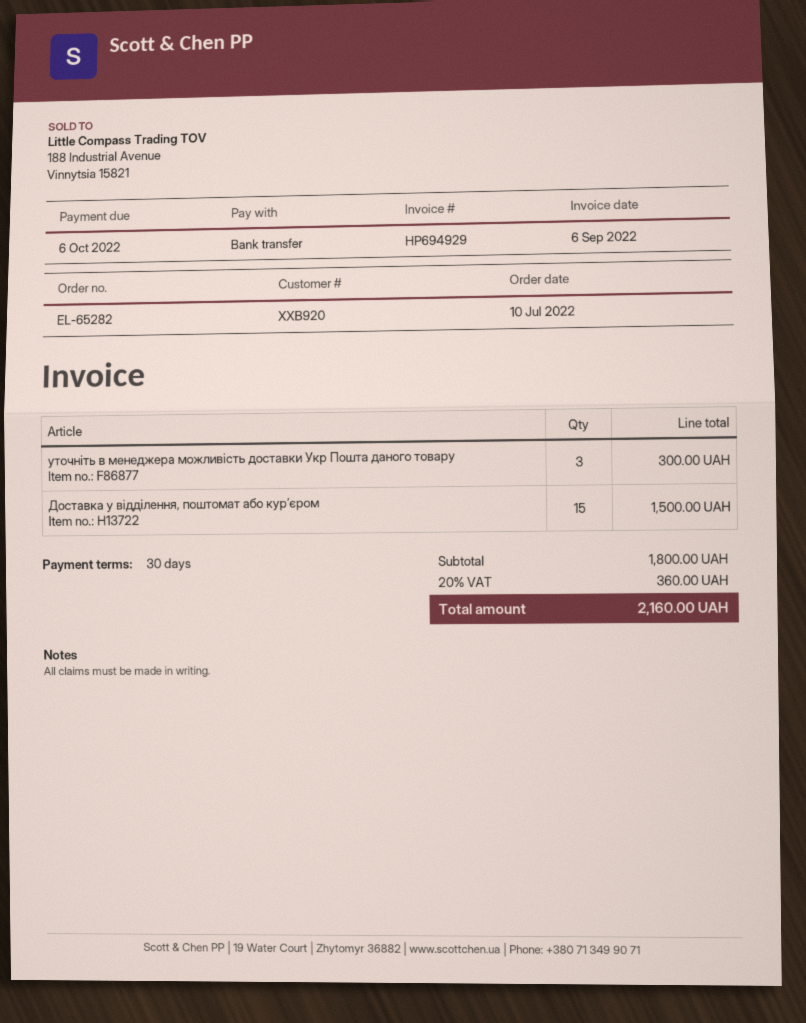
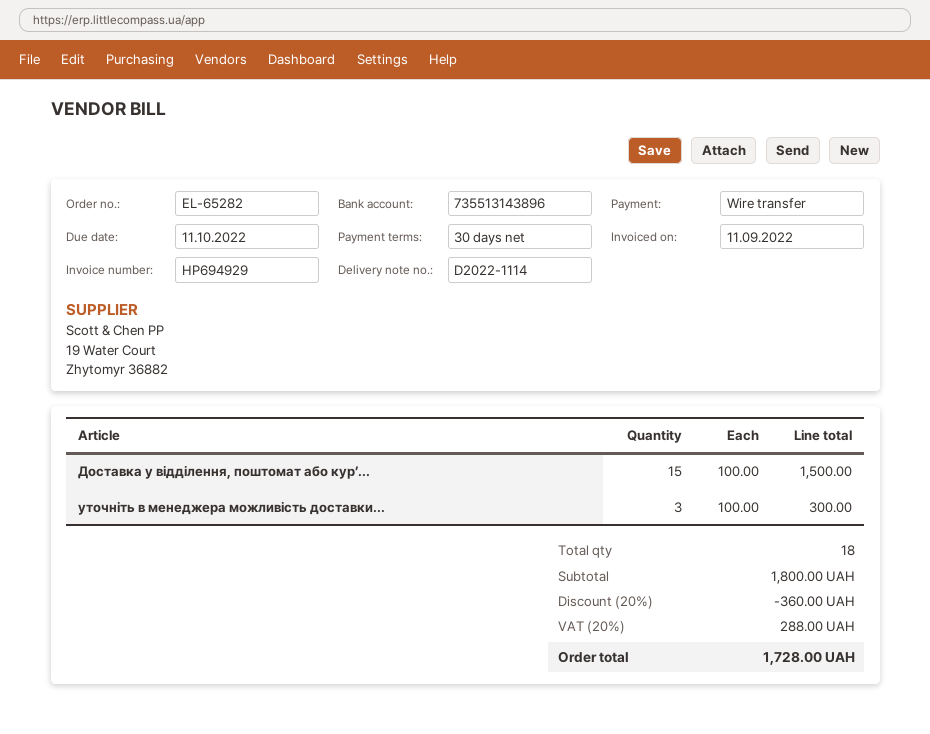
invoice date: 2022-09-06 -> 2022-09-11
due date: 2022-10-06 -> 2022-10-11
discount: none -> 20% = 360.00
tax: 20% = 360.00 -> 20% = 288.00
total: 2160.00 -> 1728.00

